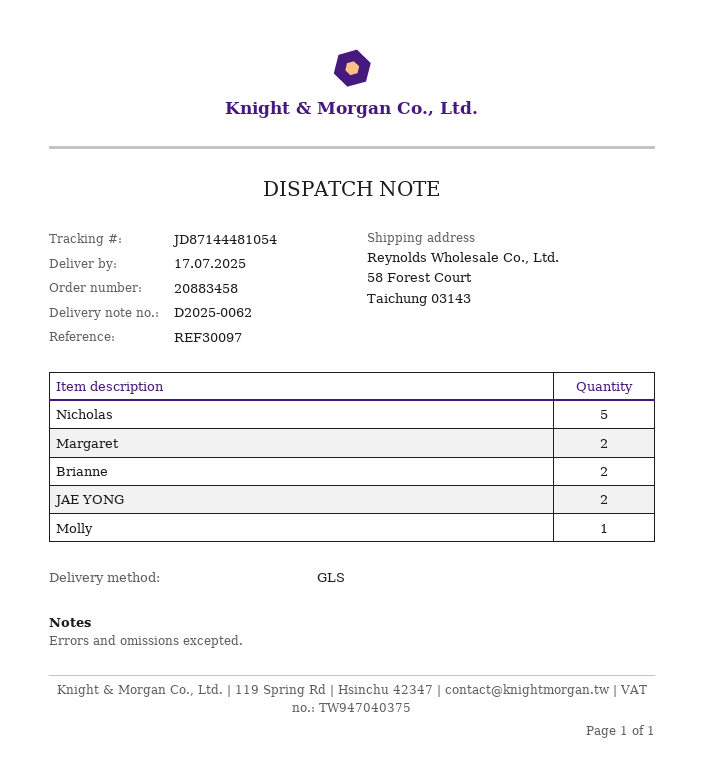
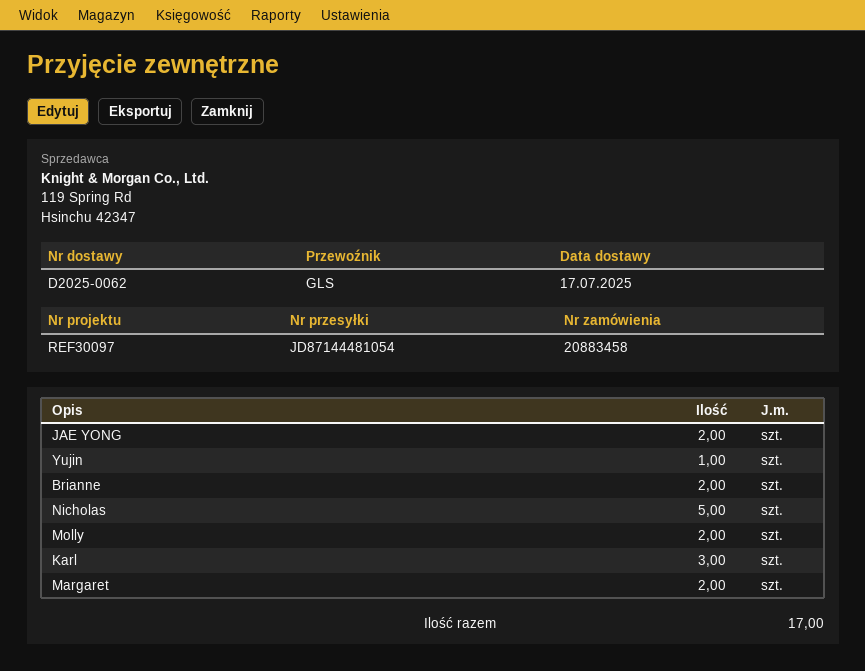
Molly: 1 -> 2
Yujin: none -> 1
Karl: none -> 3

